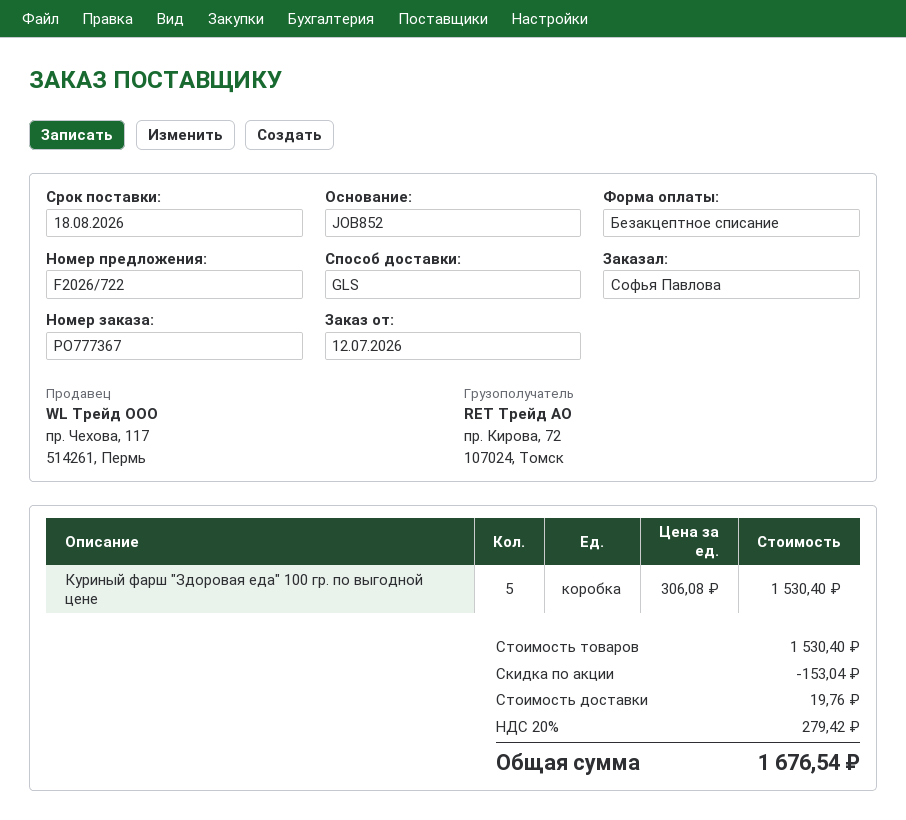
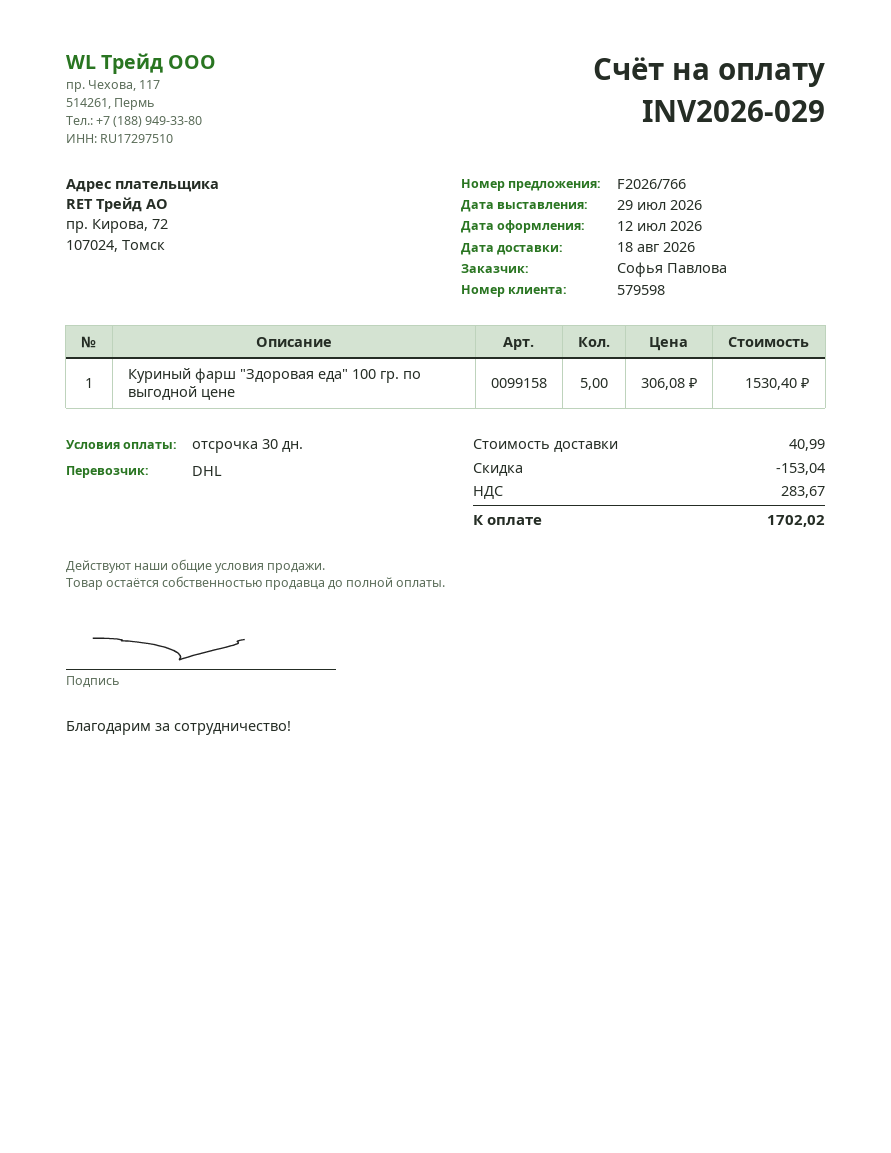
quote number: F2026/722 -> F2026/766
shipping method: GLS -> DHL
shipping: 19.76 -> 40.99
tax: 279.42 -> 283.67
total: 1676.54 -> 1702.02

